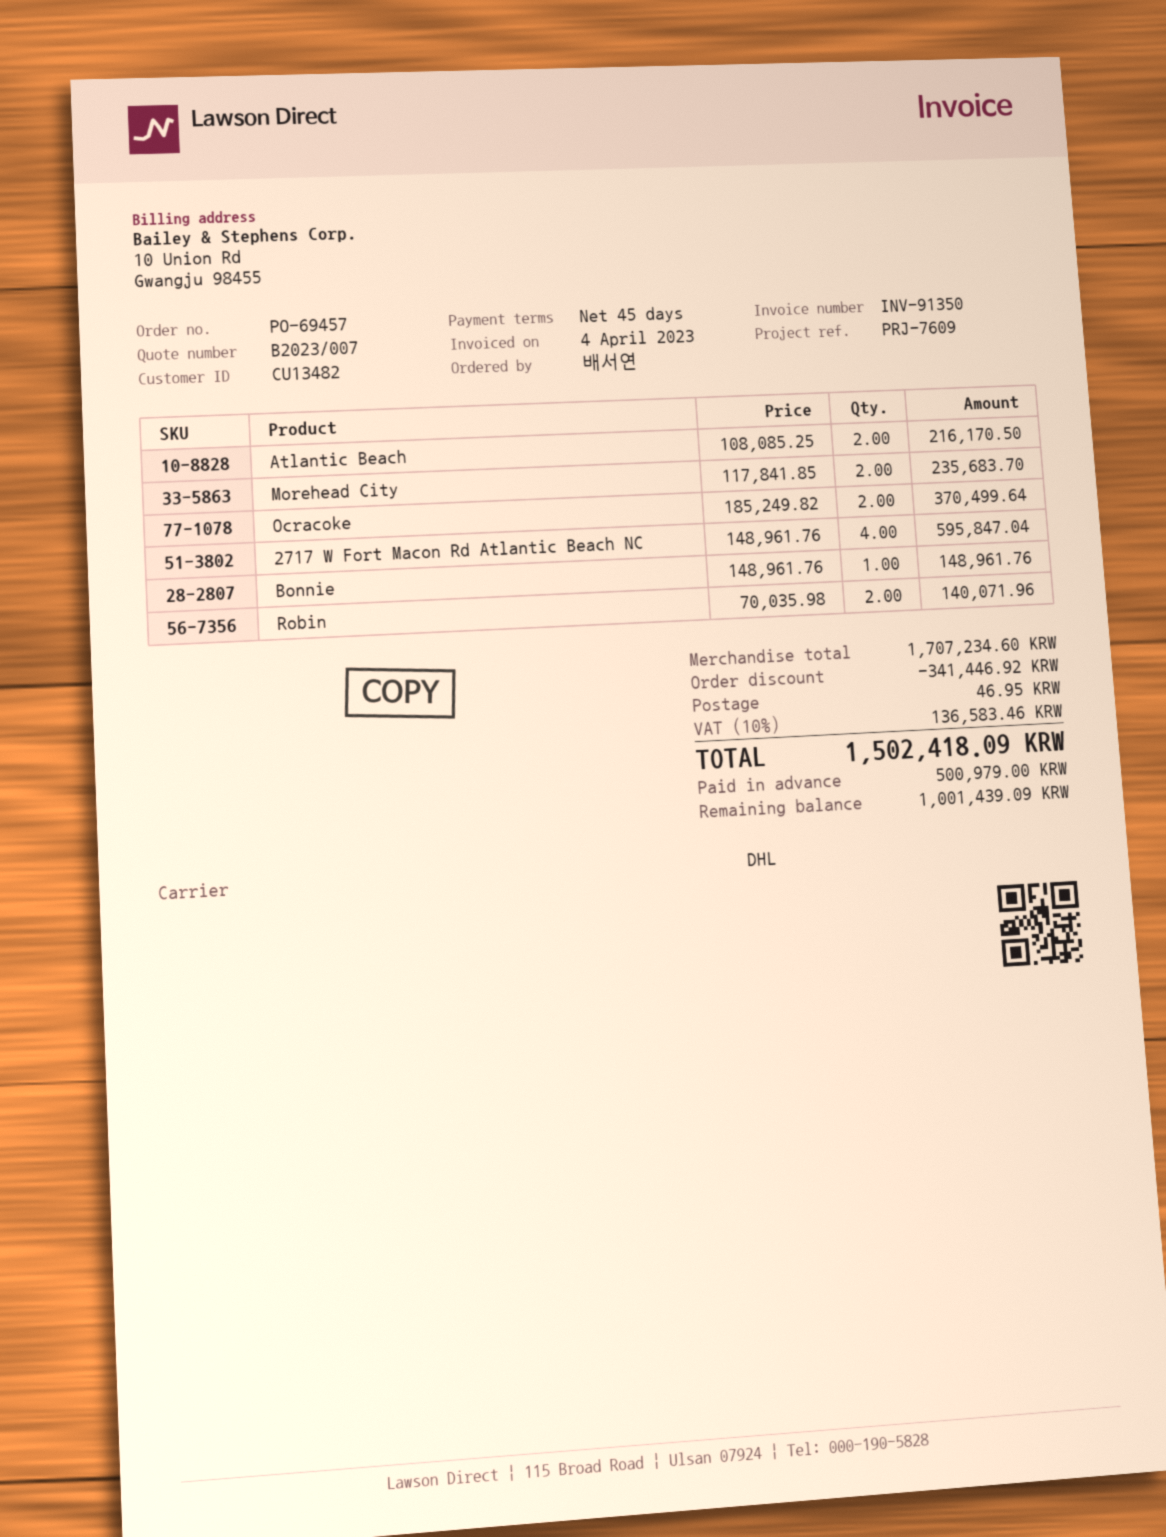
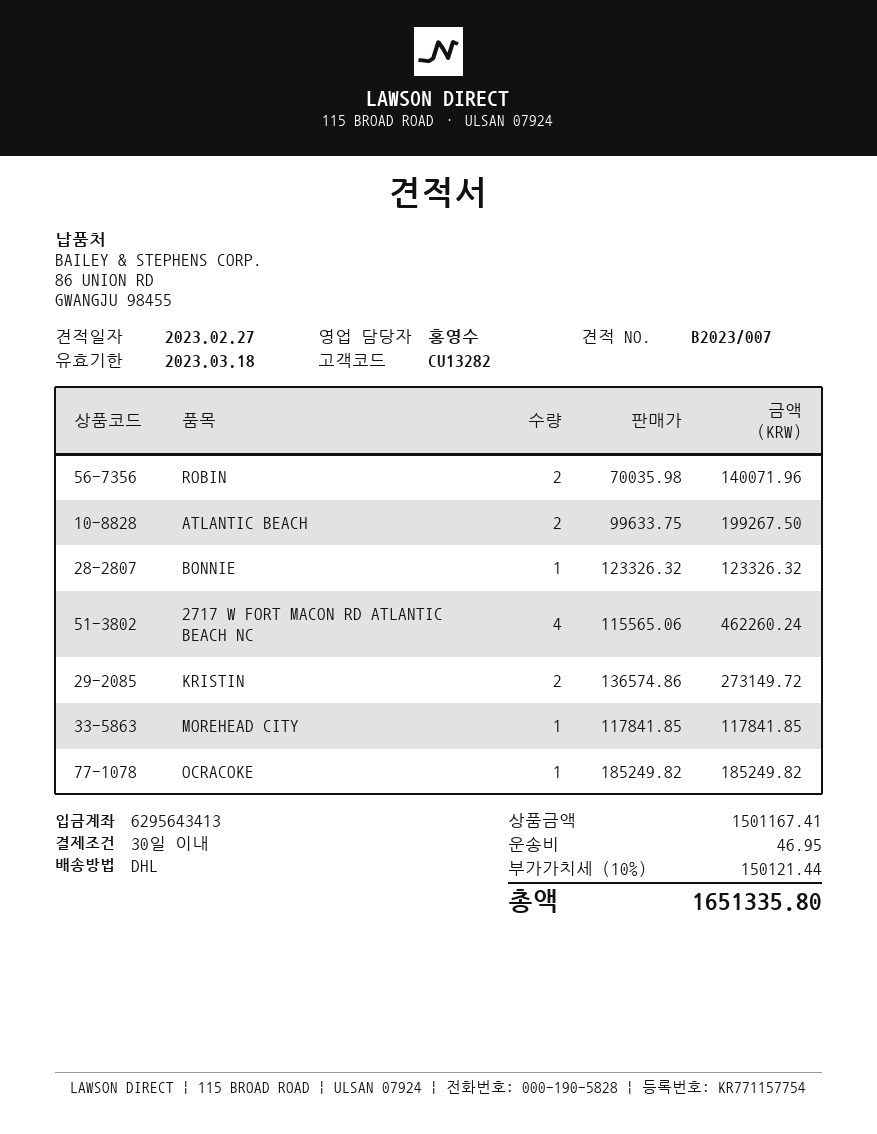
payment terms: 45 days -> 30 days
customer number: CU13482 -> CU13282
Atlantic Beach: 2 x 108085.25 = 216170.50 -> 2 x 99633.75 = 199267.50
Morehead City: 2 x 117841.85 = 235683.70 -> 1 x 117841.85 = 117841.85
Ocracoke: 2 x 185249.82 = 370499.64 -> 1 x 185249.82 = 185249.82
2717 W Fort Macon Rd Atlantic Beach NC: 4 x 148961.76 = 595847.04 -> 4 x 115565.06 = 462260.24
Bonnie: 1 x 148961.76 = 148961.76 -> 1 x 123326.32 = 123326.32
KRISTIN: none -> 2 x 136574.86 = 273149.72
subtotal: 1707234.60 -> 1501167.41
discount: 341446.92 -> none
tax: 10% = 136583.46 -> 10% = 150121.44
total: 1502418.09 -> 1651335.80

